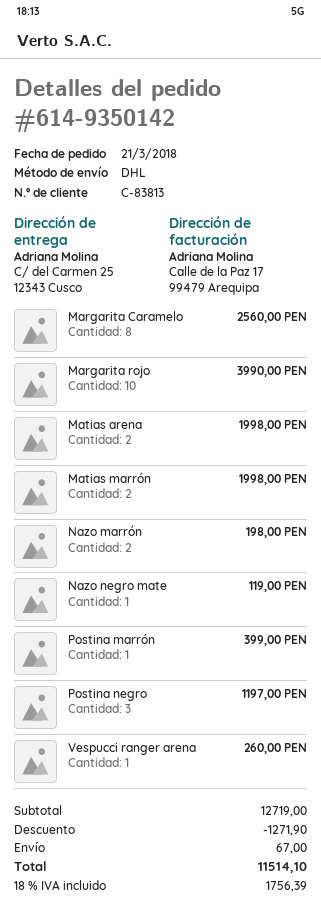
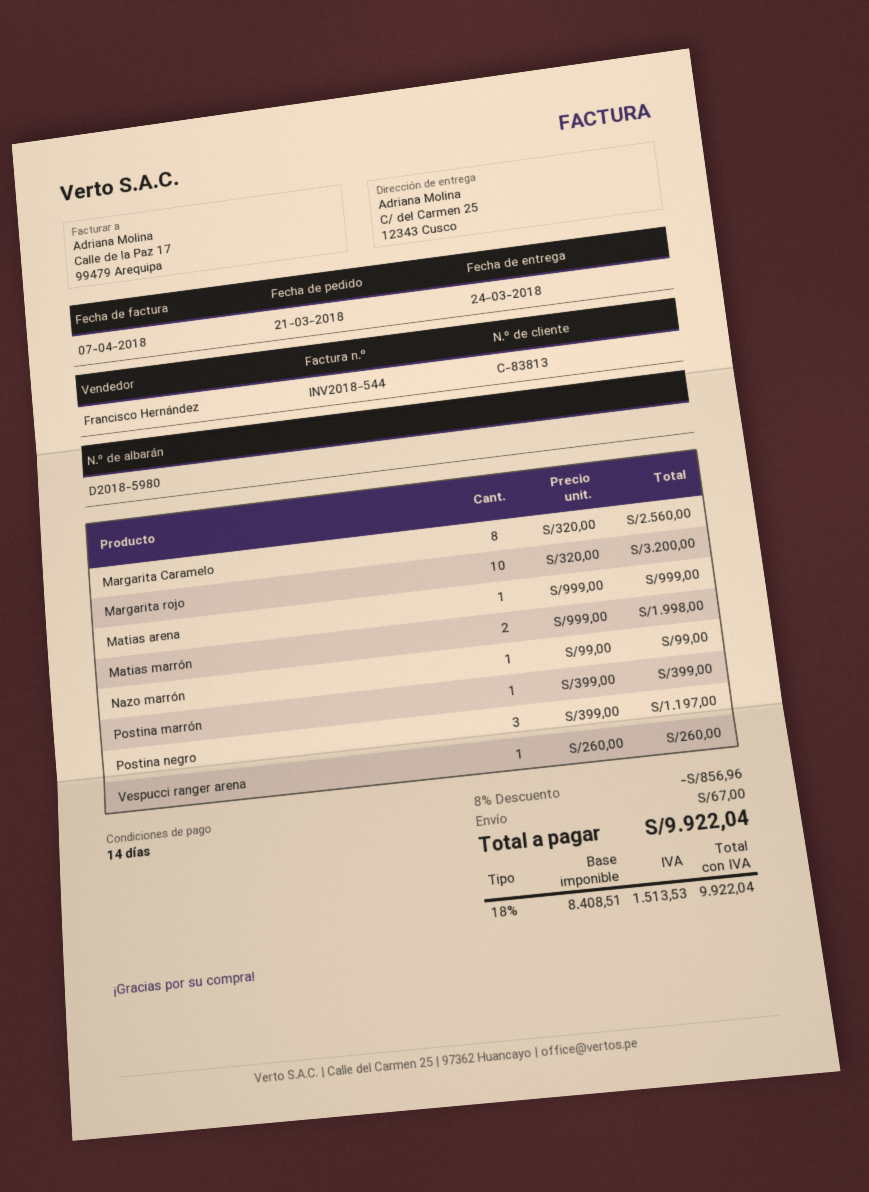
Margarita rojo: 10 for 3990.00 -> 10 for 3200.00
Matias arena: 2 for 1998.00 -> 1 for 999.00
Nazo marrón: 2 for 198.00 -> 1 for 99.00
Nazo negro mate: 1 for 119.00 -> none
discount: 1271.90 -> 856.96
tax: 18% = 1756.39 -> 18% = 1513.53
total: 11514.10 -> 9922.04

